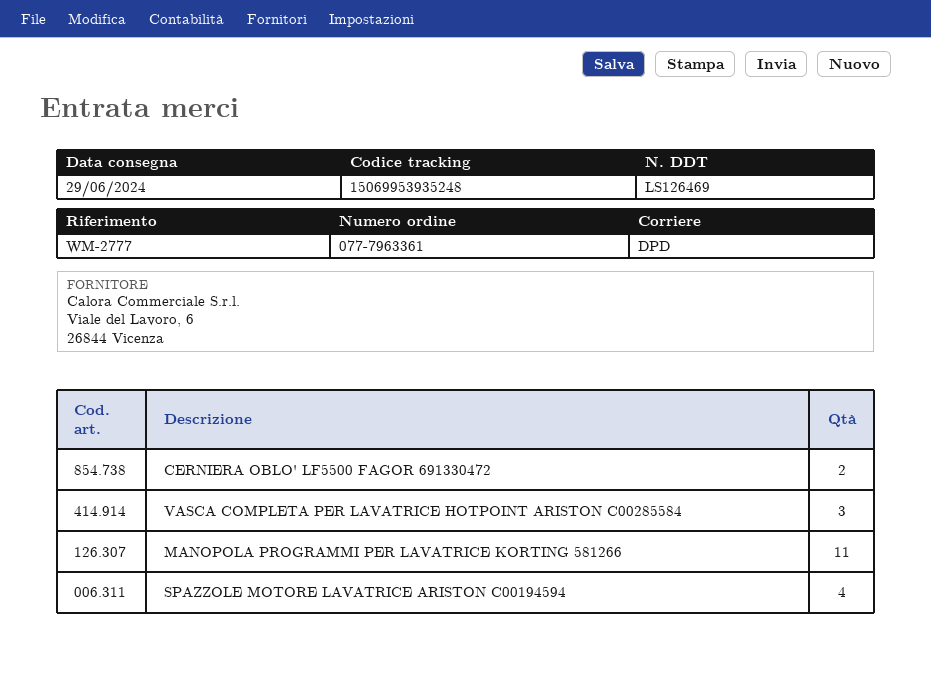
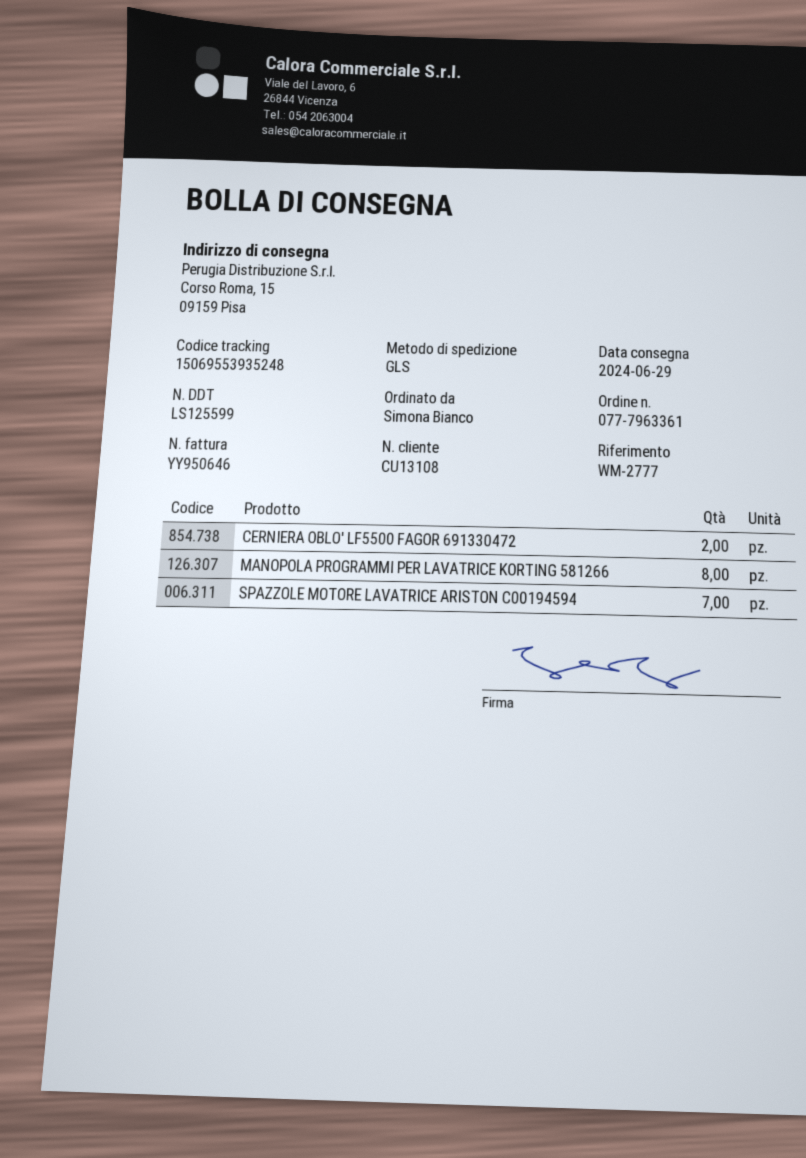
delivery note number: LS126469 -> LS125599
shipping method: DPD -> GLS
tracking number: 15069953935248 -> 15069553935248
VASCA COMPLETA PER LAVATRICE HOTPOINT ARISTON C00285584: 3 -> none
MANOPOLA PROGRAMMI PER LAVATRICE KORTING 581266: 11 -> 8
SPAZZOLE MOTORE LAVATRICE ARISTON C00194594: 4 -> 7

